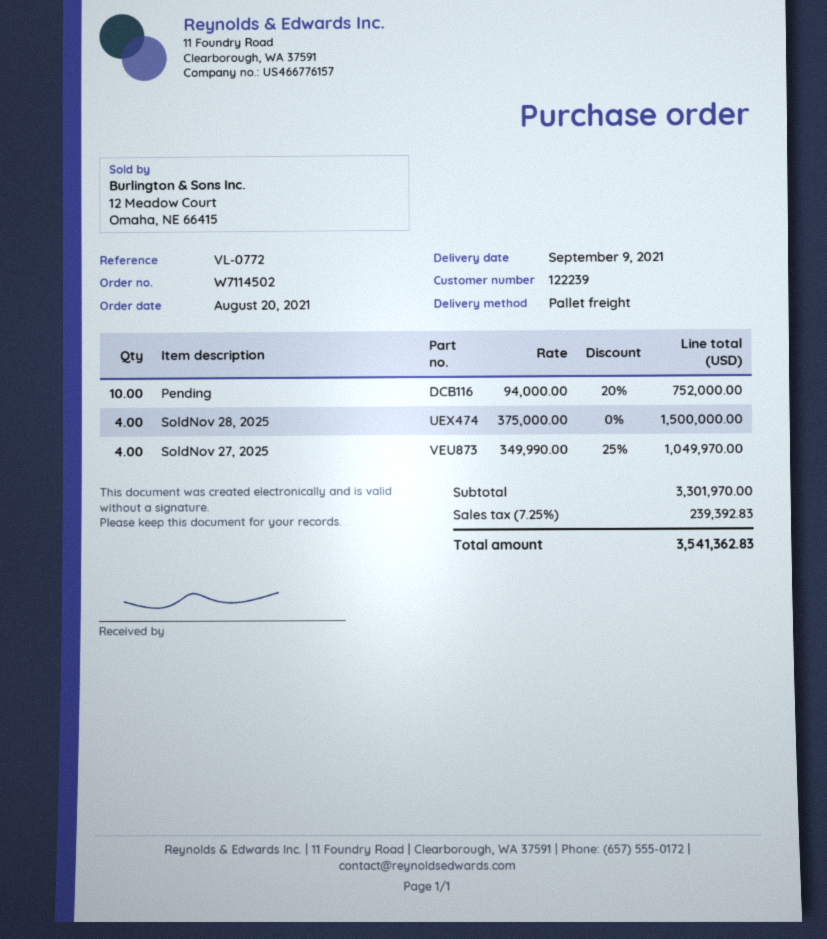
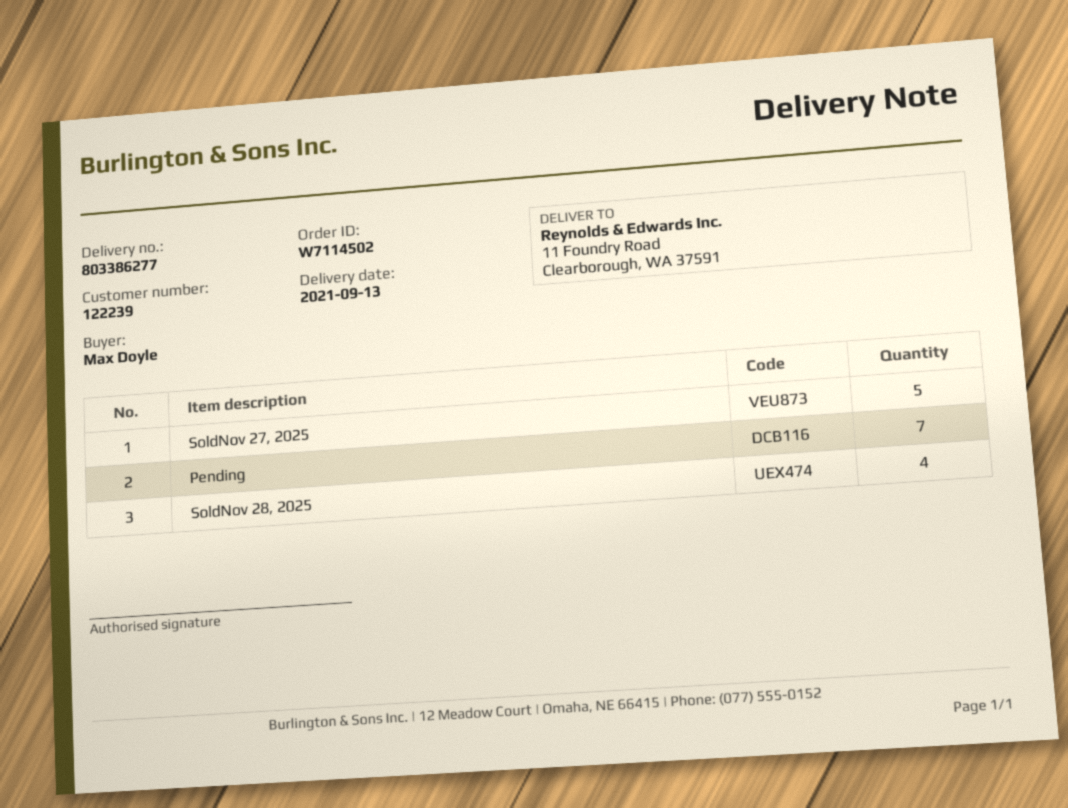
delivery date: 2021-09-09 -> 2021-09-13
Pending: 10 -> 7
SoldNov 27, 2025: 4 -> 5

